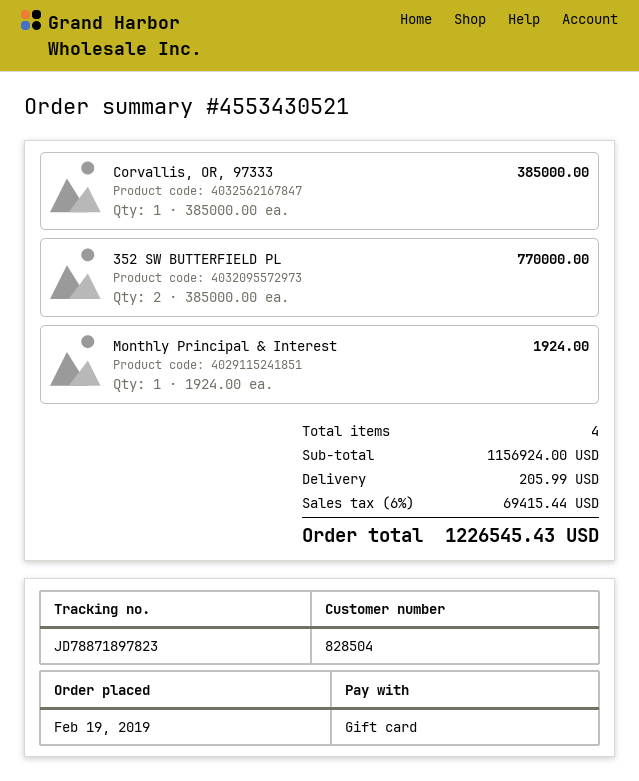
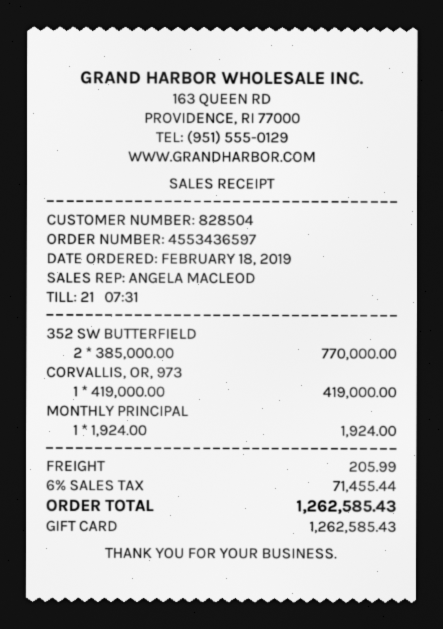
order number: 4553430521 -> 4553436597
order date: 2019-02-19 -> 2019-02-18
Corvallis, OR, 97333: 1 x 385000.00 = 385000.00 -> 1 x 419000.00 = 419000.00
tax: 6% = 69415.44 -> 6% = 71455.44
total: 1226545.43 -> 1262585.43

